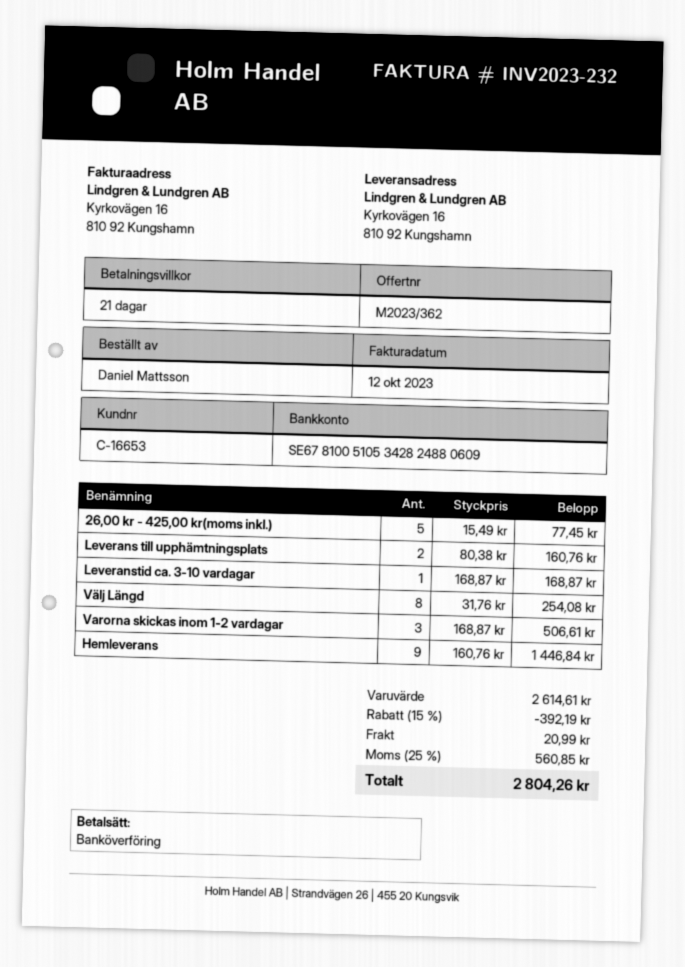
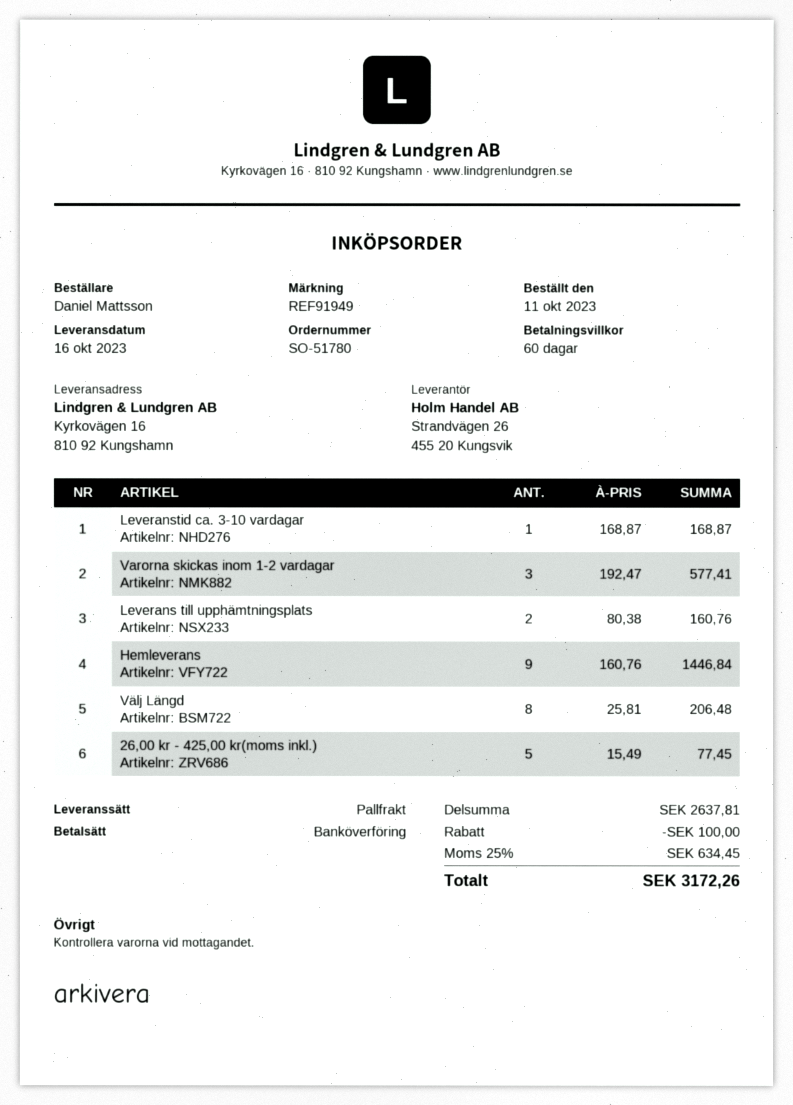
payment terms: 21 days -> 60 days
Välj Längd: 8 x 31.76 = 254.08 -> 8 x 25.81 = 206.48
Varorna skickas inom 1-2 vardagar: 3 x 168.87 = 506.61 -> 3 x 192.47 = 577.41
subtotal: 2614.61 -> 2637.81
discount: 392.19 -> 100.00
shipping: 20.99 -> none
tax: 25% = 560.85 -> 25% = 634.45
total: 2804.26 -> 3172.26

